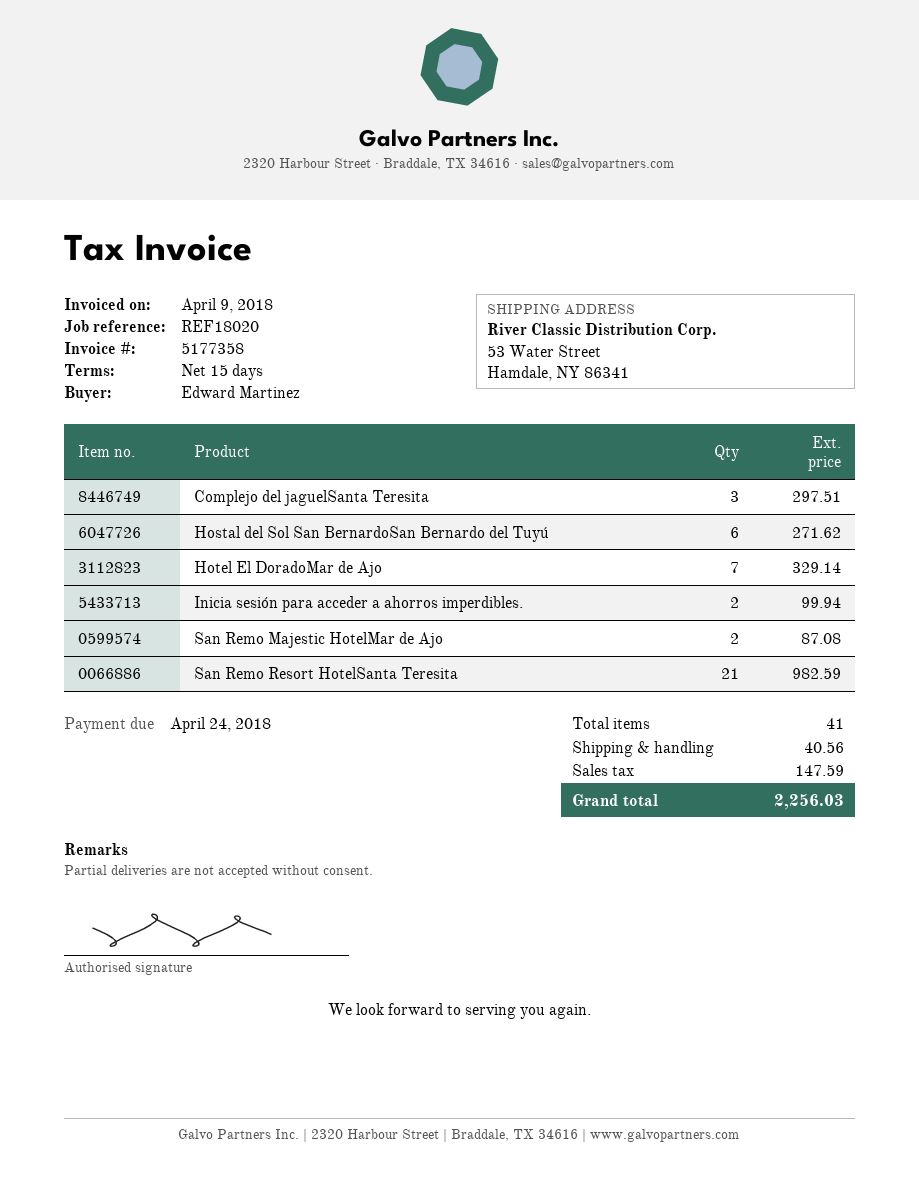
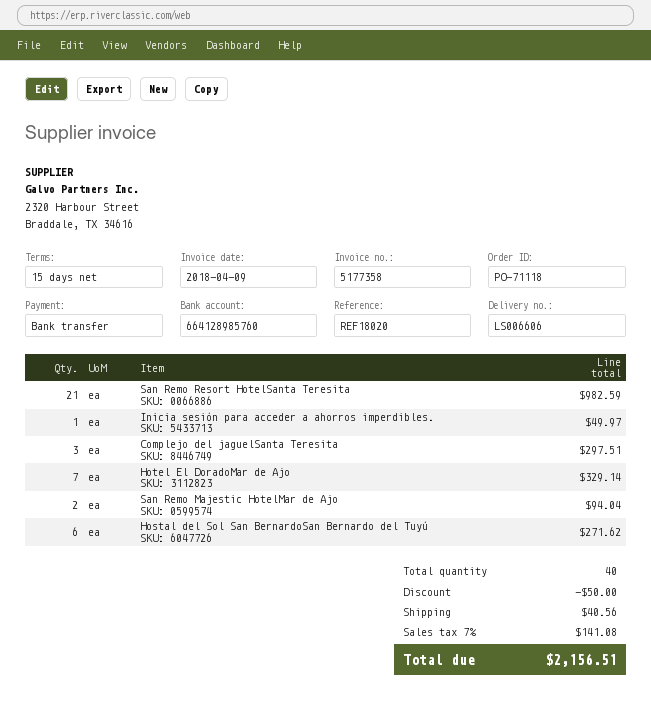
Inicia sesión para acceder a ahorros imperdibles.: 2 for 99.94 -> 1 for 49.97
San Remo Majestic HotelMar de Ajo: 2 for 87.08 -> 2 for 94.04
total quantity: 41 -> 40
discount: none -> 50.00
tax: 147.59 -> 141.08
total: 2256.03 -> 2156.51

